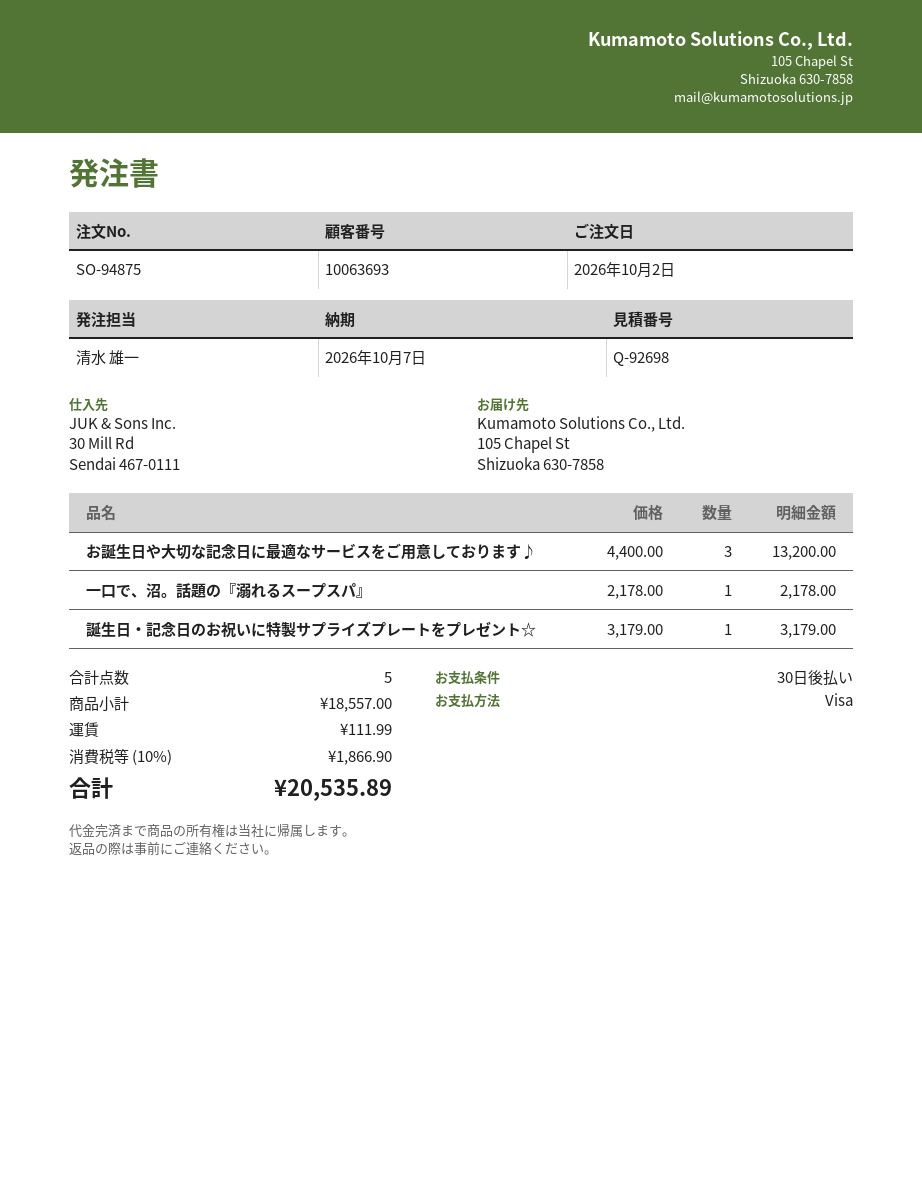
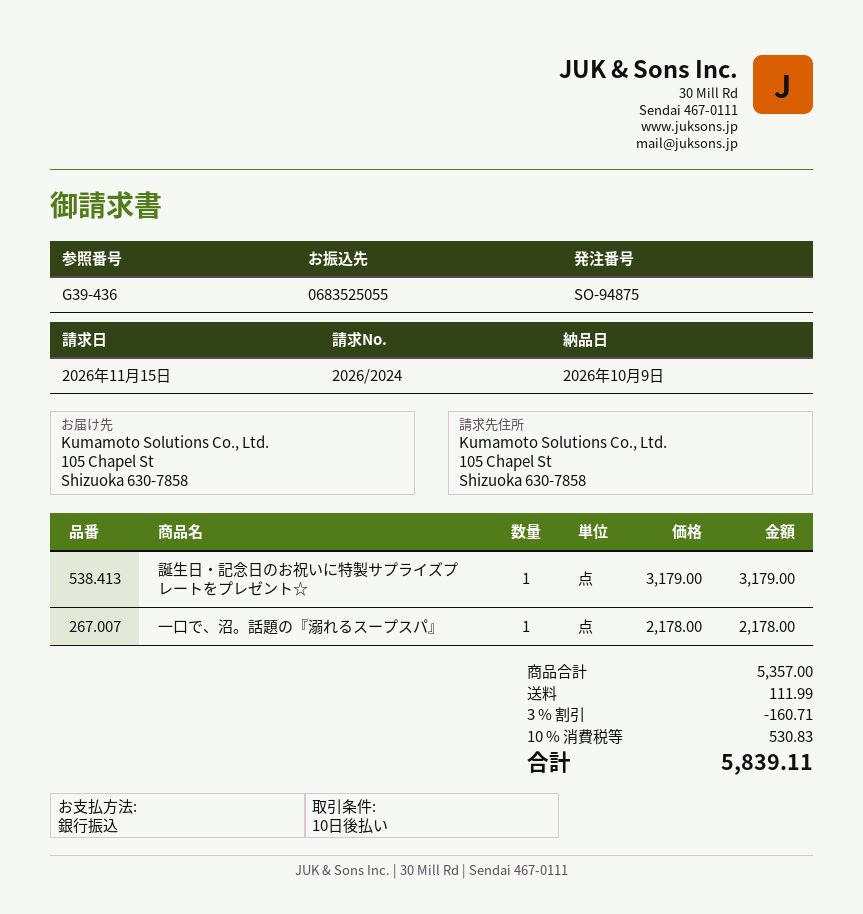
delivery date: 2026-10-07 -> 2026-10-09
payment terms: 30 days -> 10 days
payment method: Visa -> bank transfer
お誕生日や大切な記念日に最適なサービスをご用意しております♪: 3 x 4400.00 = 13200.00 -> none
subtotal: 18557.00 -> 5357.00
discount: none -> 3% = 160.71
tax: 10% = 1866.90 -> 10% = 530.83
total: 20535.89 -> 5839.11

